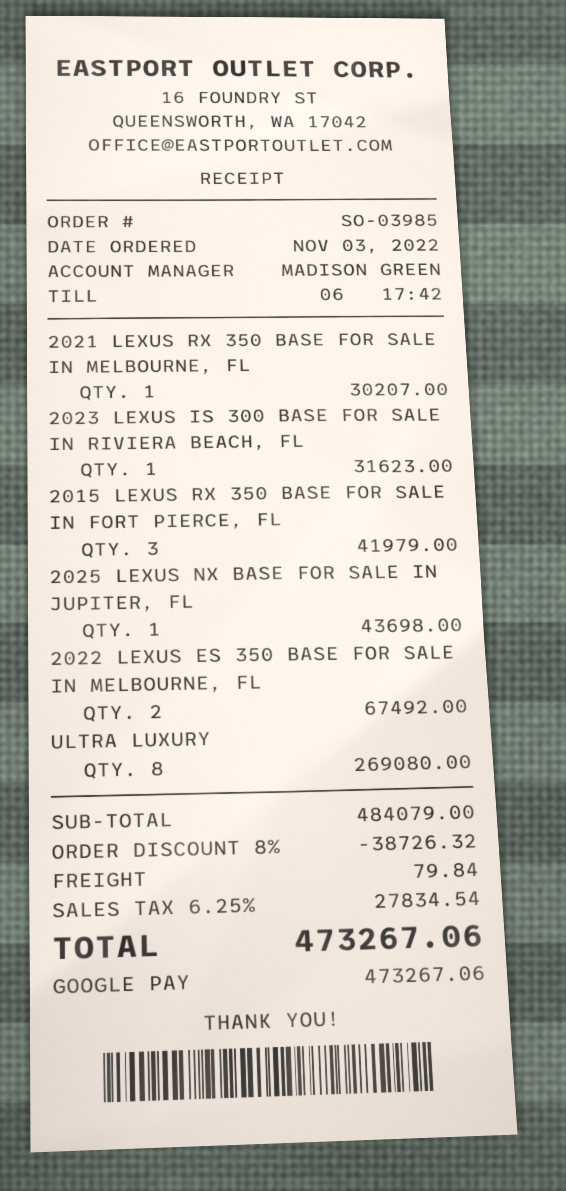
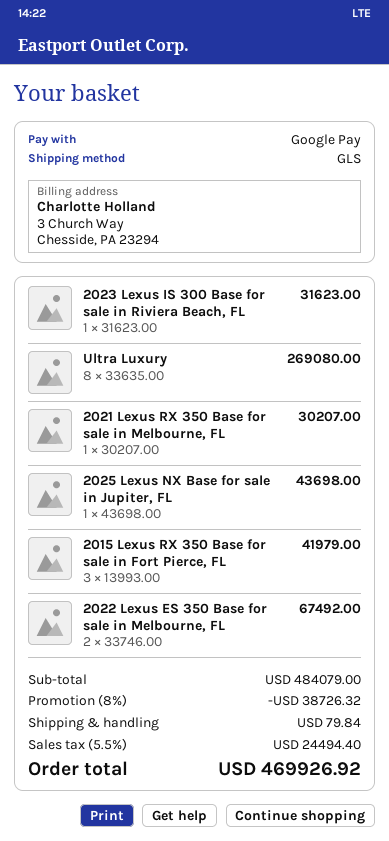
tax: 6.25% = 27834.54 -> 5.5% = 24494.40
total: 473267.06 -> 469926.92

